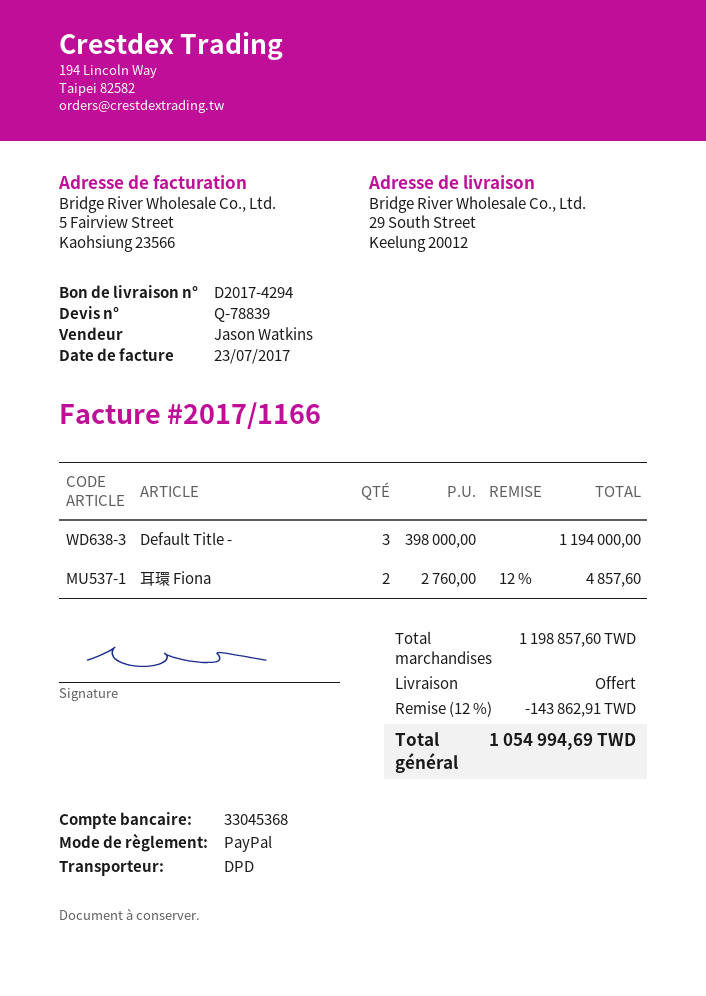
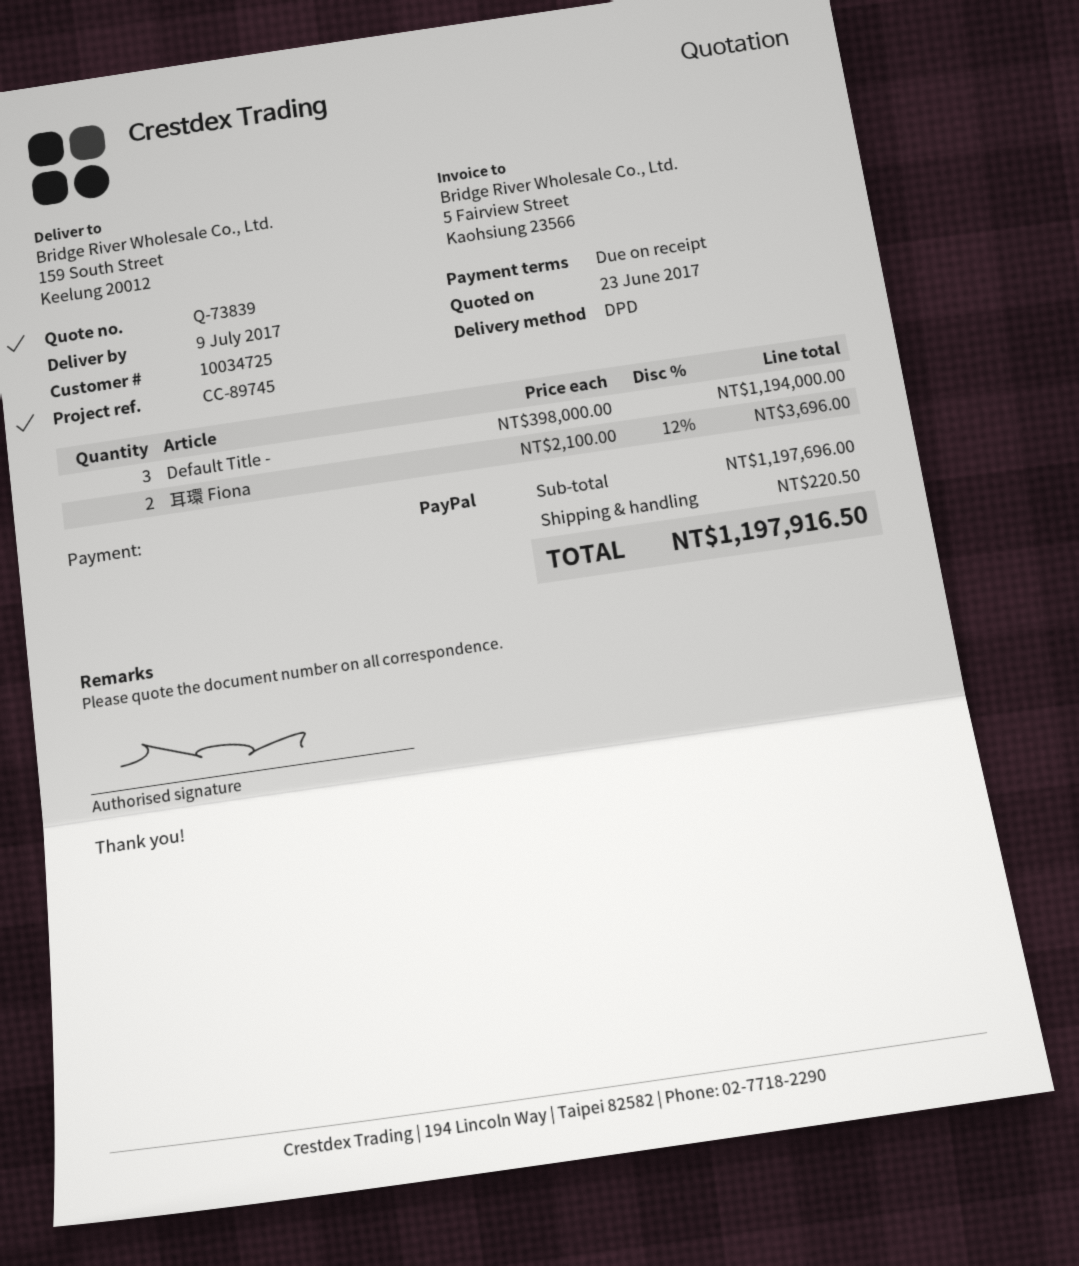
quote number: Q-78839 -> Q-73839
ship to: 29 South Street, Keelung 20012 -> 159 South Street, Keelung 20012
耳環 Fiona: 2 x 2760.00 - 12% = 4857.60 -> 2 x 2100.00 - 12% = 3696.00
subtotal: 1198857.60 -> 1197696.00
discount: 12% = 143862.91 -> none
shipping: 0.00 -> 220.50
total: 1054994.69 -> 1197916.50

